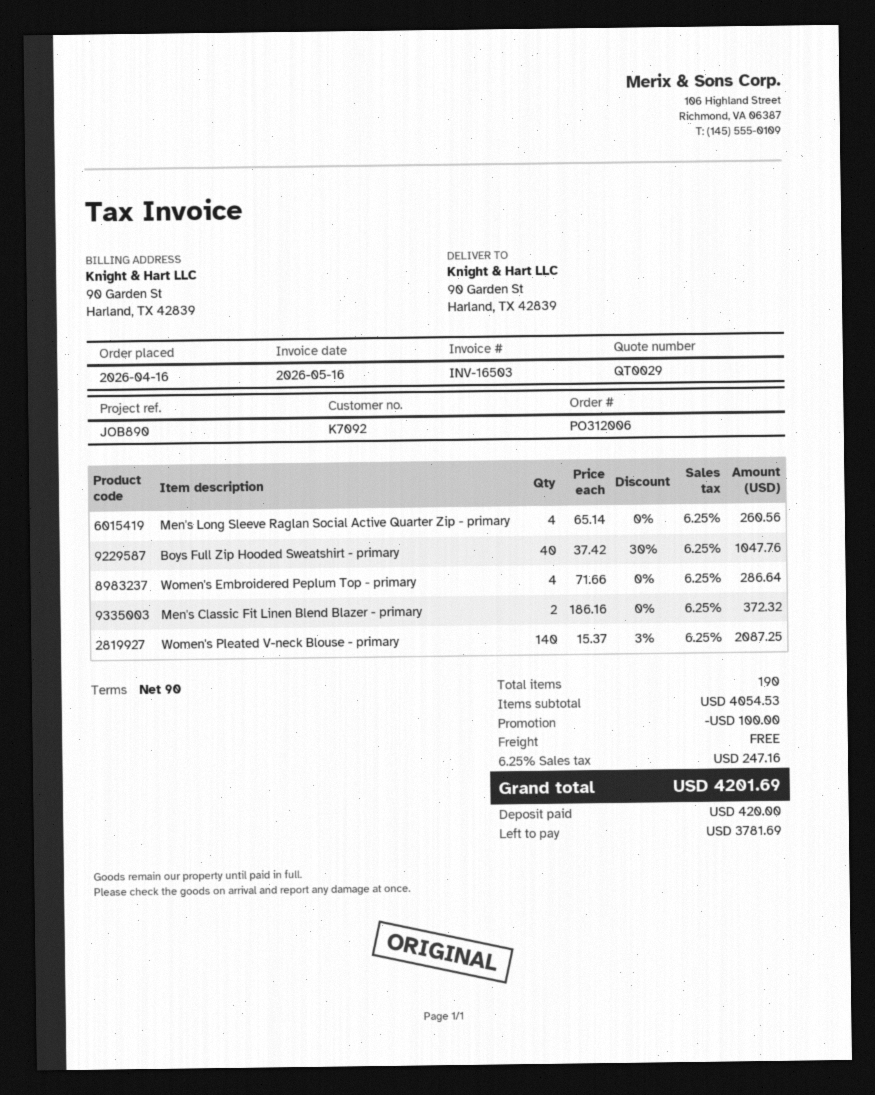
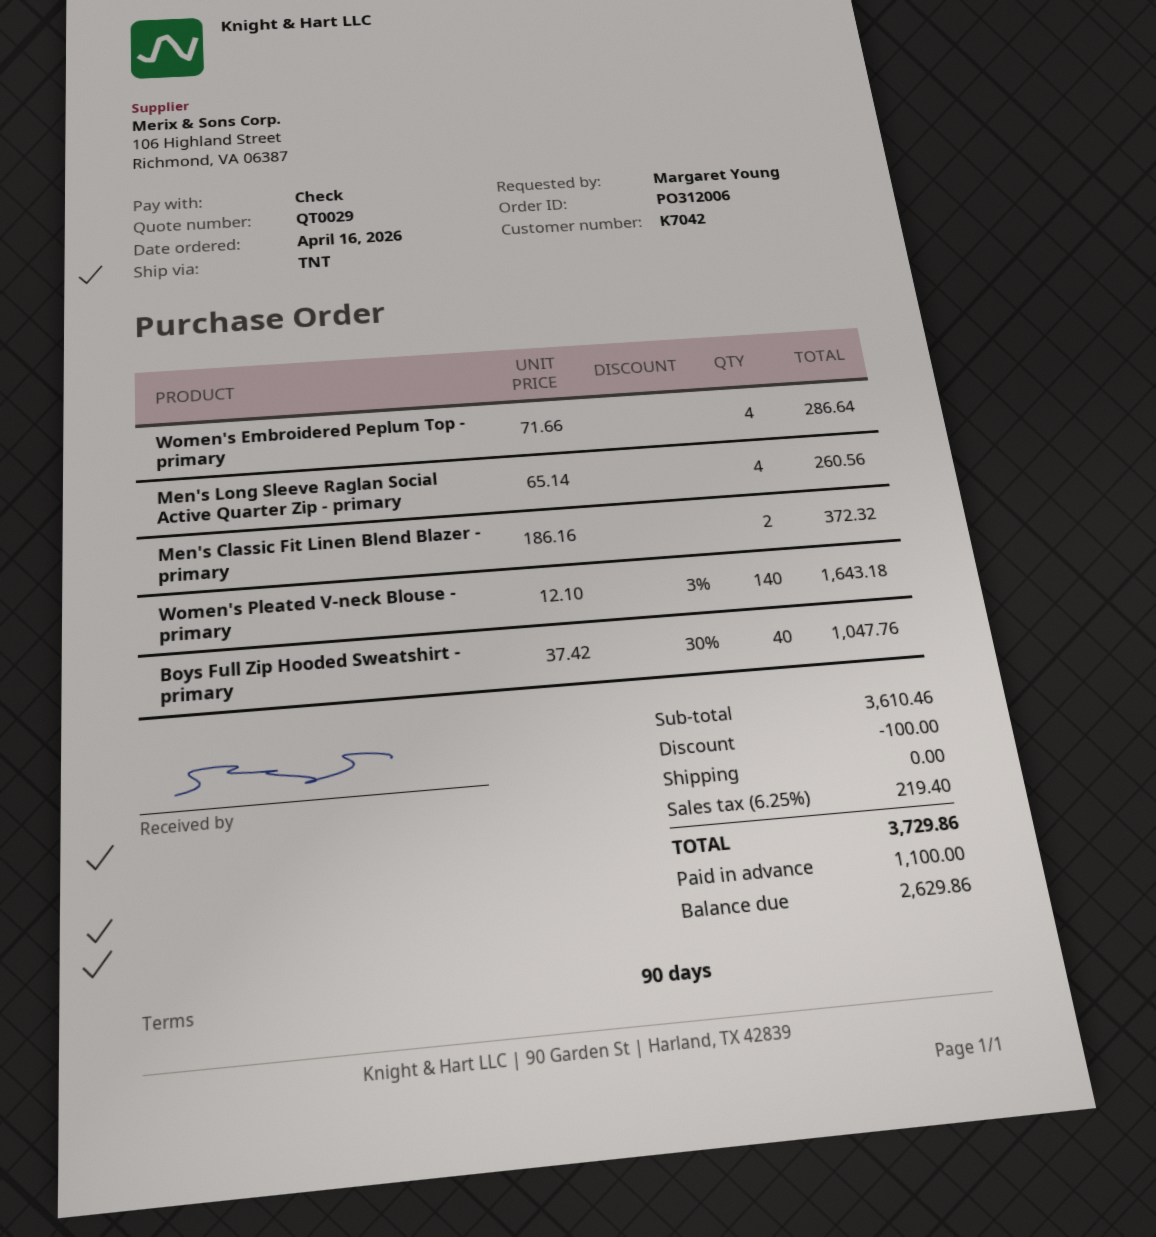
customer number: K7092 -> K7042
Women's Pleated V-neck Blouse - primary: 140 x 15.37 - 3% = 2087.25 -> 140 x 12.10 - 3% = 1643.18
subtotal: 4054.53 -> 3610.46
tax: 6.25% = 247.16 -> 6.25% = 219.40
total: 4201.69 -> 3729.86
deposit: 420.00 -> 1100.00
balance: 3781.69 -> 2629.86

